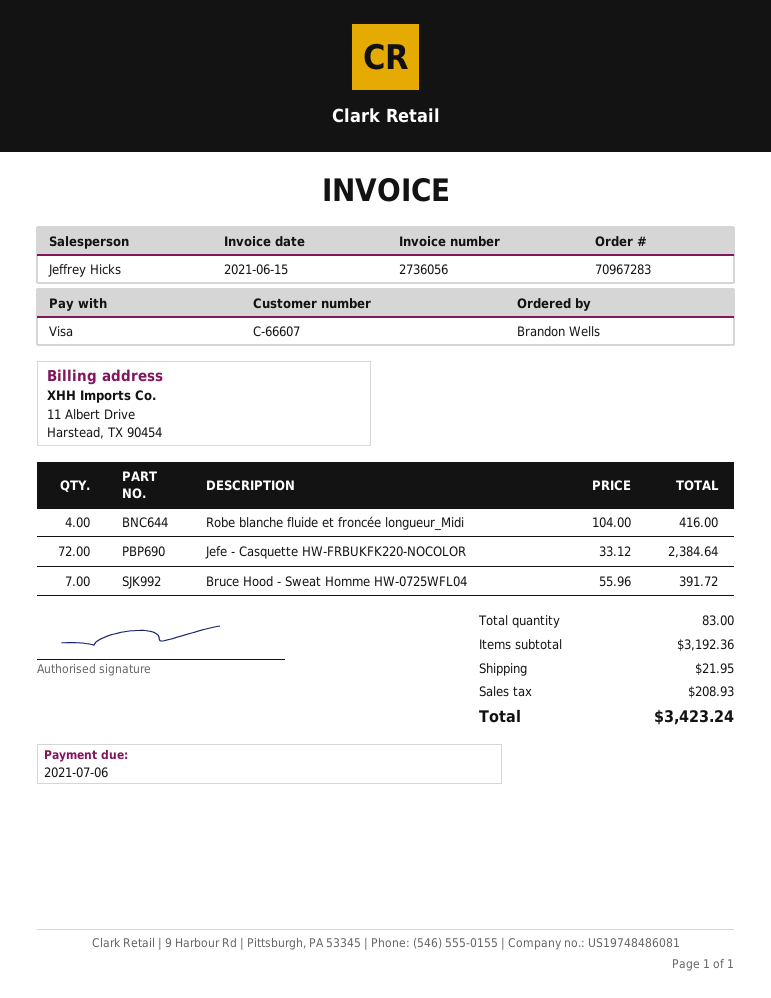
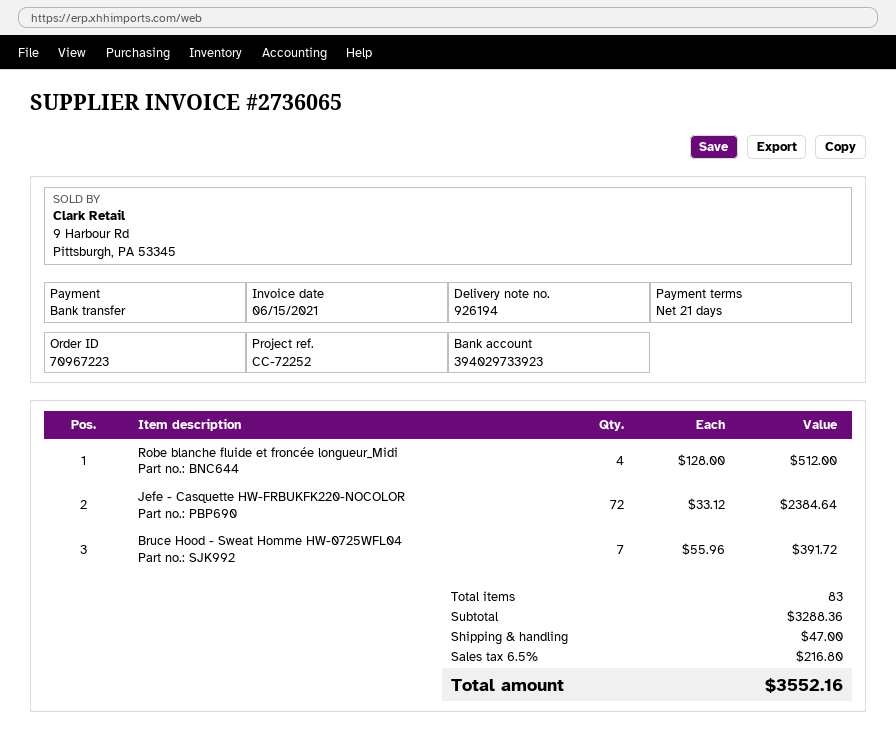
order number: 70967283 -> 70967223
invoice number: 2736056 -> 2736065
payment method: Visa -> bank transfer
Robe blanche fluide et froncée longueur_Midi: 4 x 104.00 = 416.00 -> 4 x 128.00 = 512.00
subtotal: 3192.36 -> 3288.36
shipping: 21.95 -> 47.00
tax: 208.93 -> 216.80
total: 3423.24 -> 3552.16

